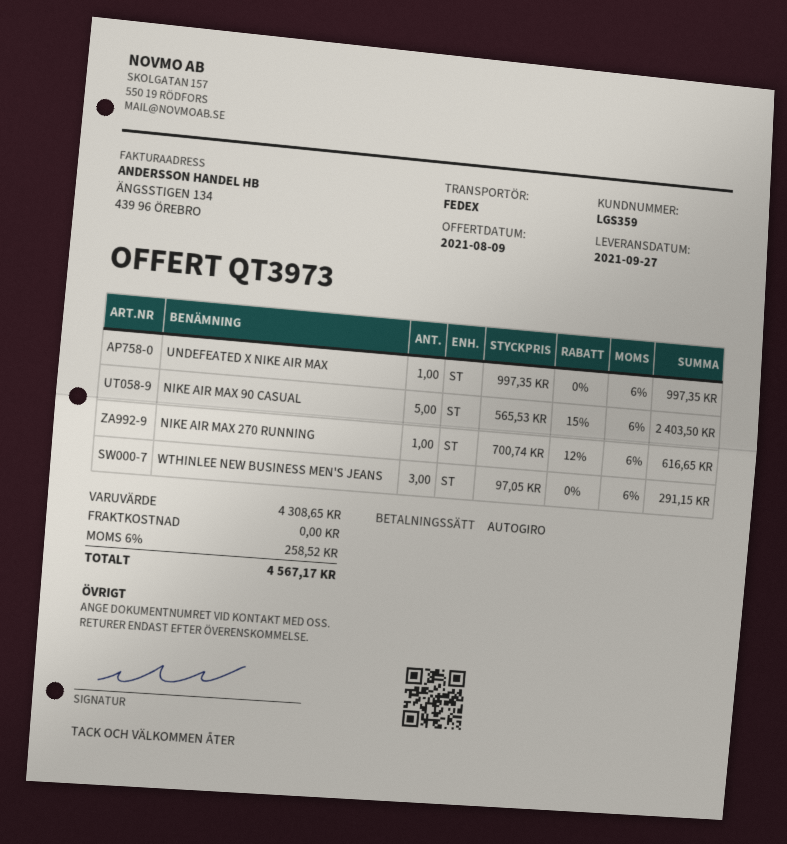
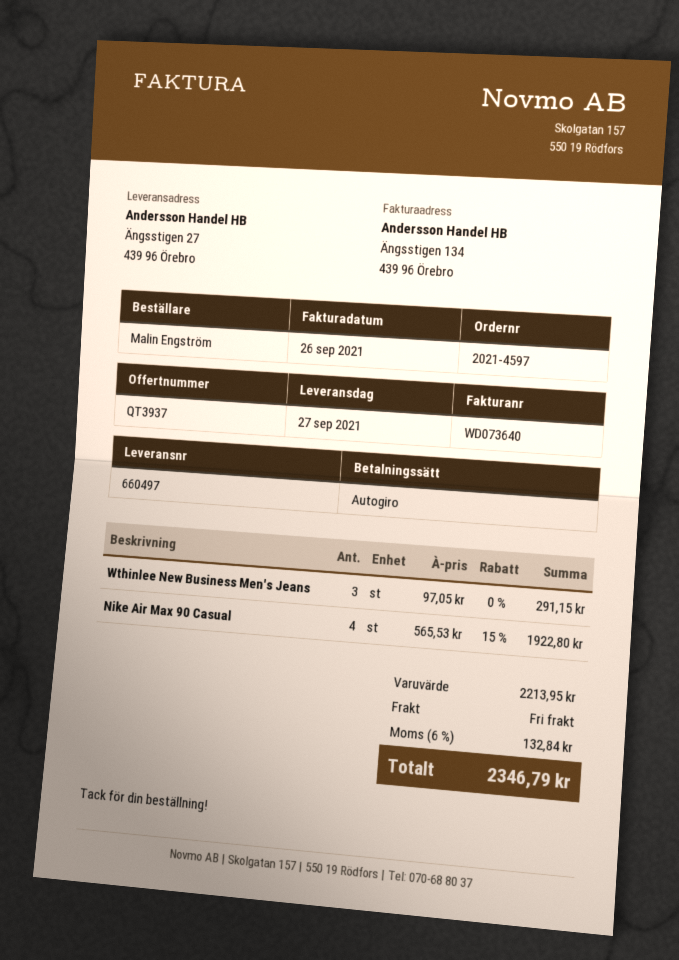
quote number: QT3973 -> QT3937
UNDEFEATED X NIKE AIR MAX: 1 x 997.35 = 997.35 -> none
NIKE AIR MAX 90 CASUAL: 5 x 565.53 - 15% = 2403.50 -> 4 x 565.53 - 15% = 1922.80
NIKE AIR MAX 270 RUNNING: 1 x 700.74 - 12% = 616.65 -> none
subtotal: 4308.65 -> 2213.95
tax: 6% = 258.52 -> 6% = 132.84
total: 4567.17 -> 2346.79

